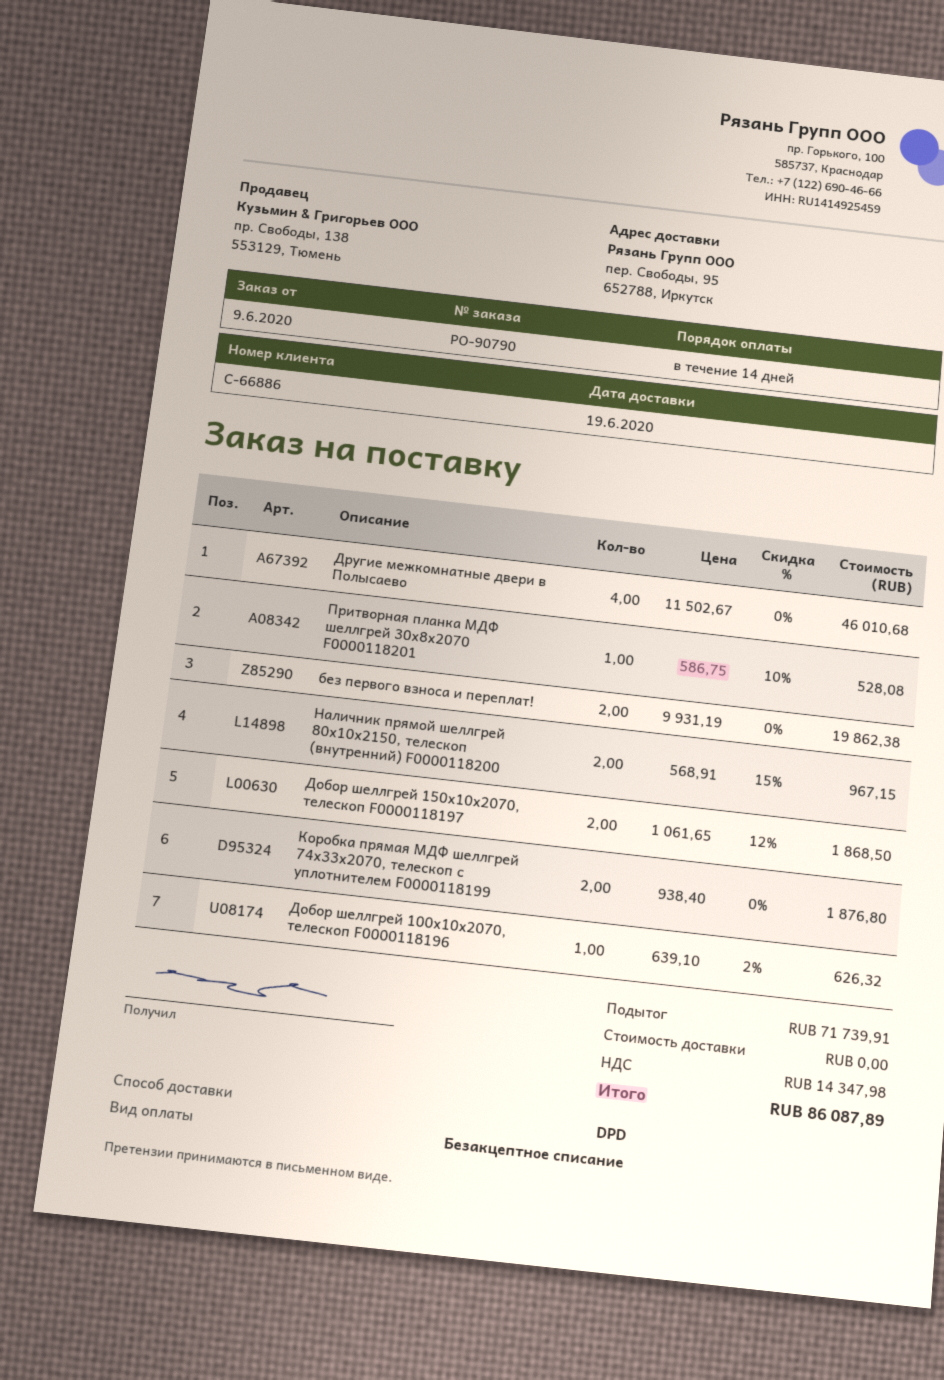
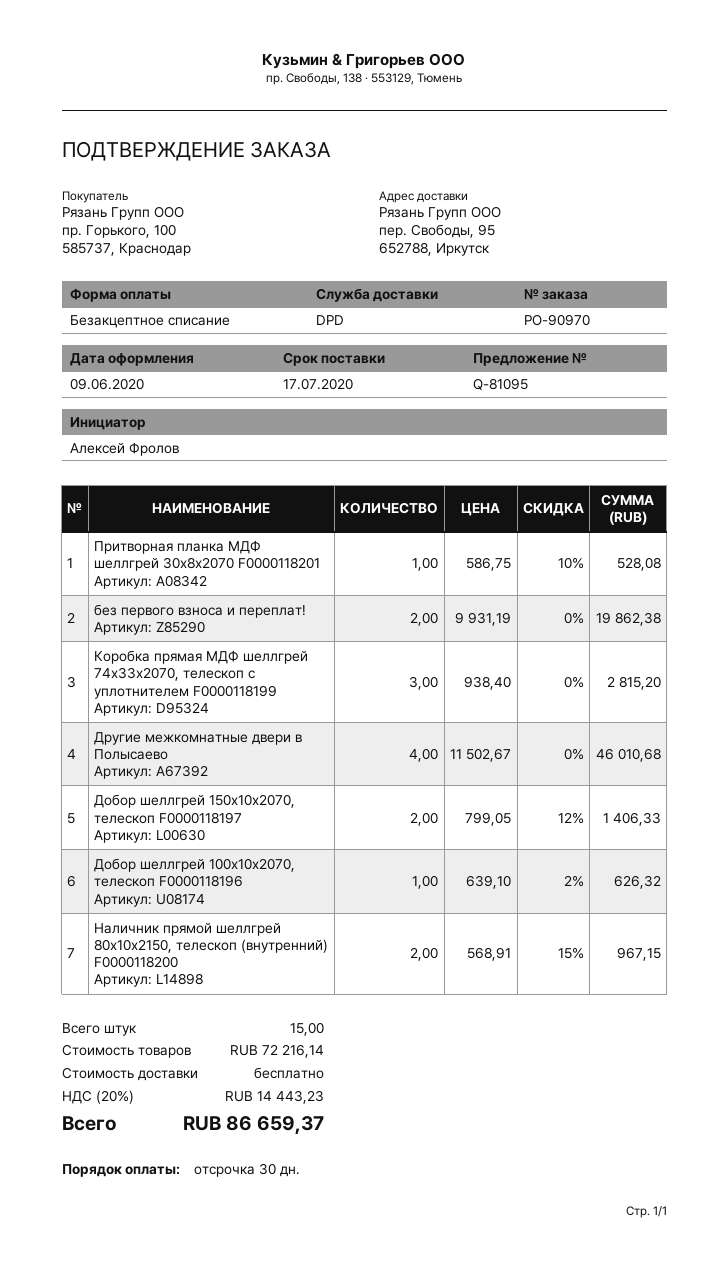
order number: PO-90790 -> PO-90970
delivery date: 2020-06-19 -> 2020-07-17
payment terms: 14 days -> 30 days
Добор шеллгрей 150x10x2070, телескоп F0000118197: 2 x 1061.65 - 12% = 1868.50 -> 2 x 799.05 - 12% = 1406.33
Коробка прямая МДФ шеллгрей 74x33x2070, телескоп с уплотнителем F0000118199: 2 x 938.40 = 1876.80 -> 3 x 938.40 = 2815.20
subtotal: 71739.91 -> 72216.14
tax: 14347.98 -> 14443.23
total: 86087.89 -> 86659.37

